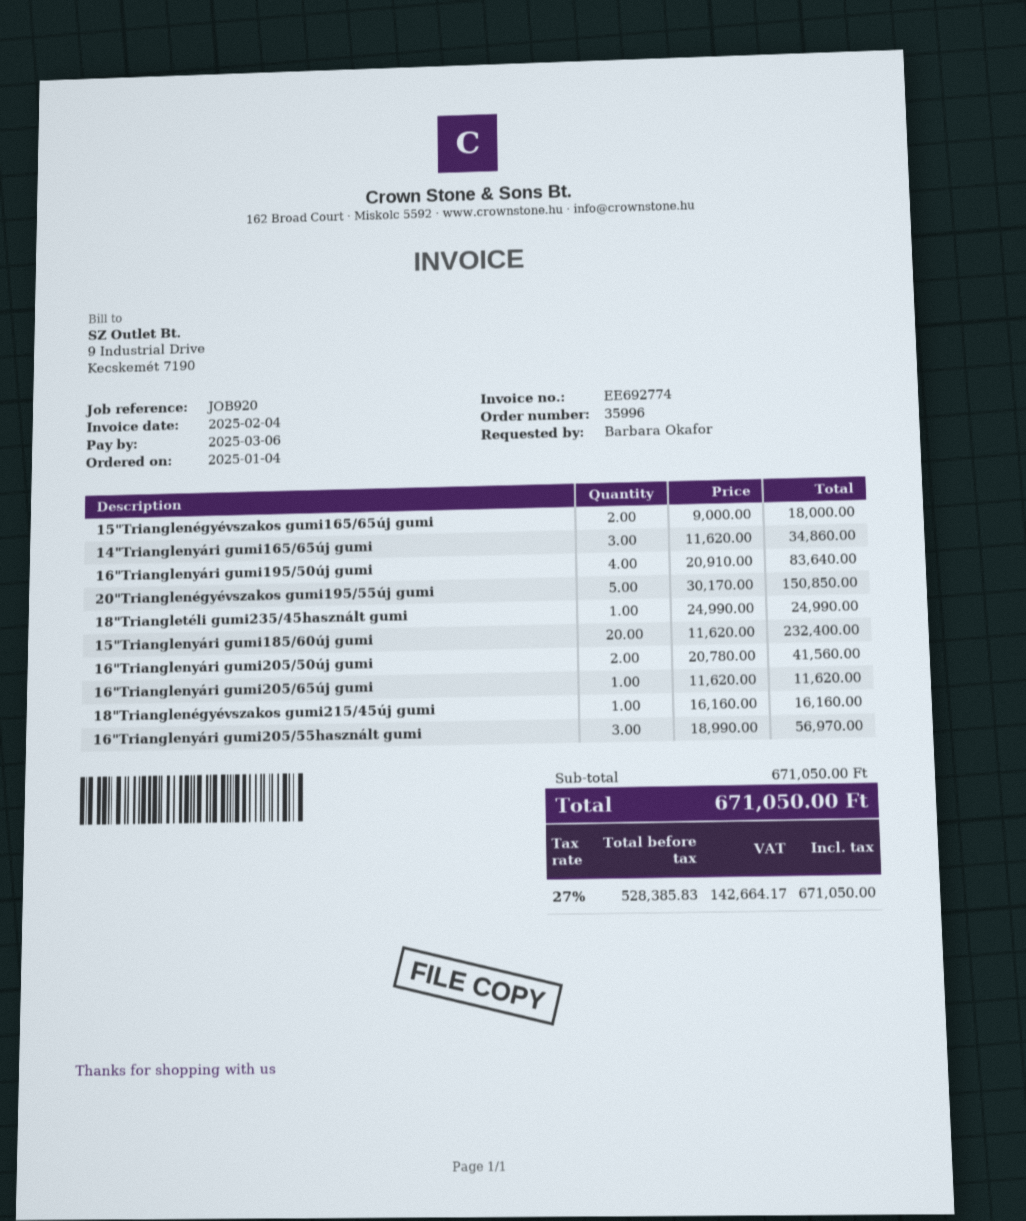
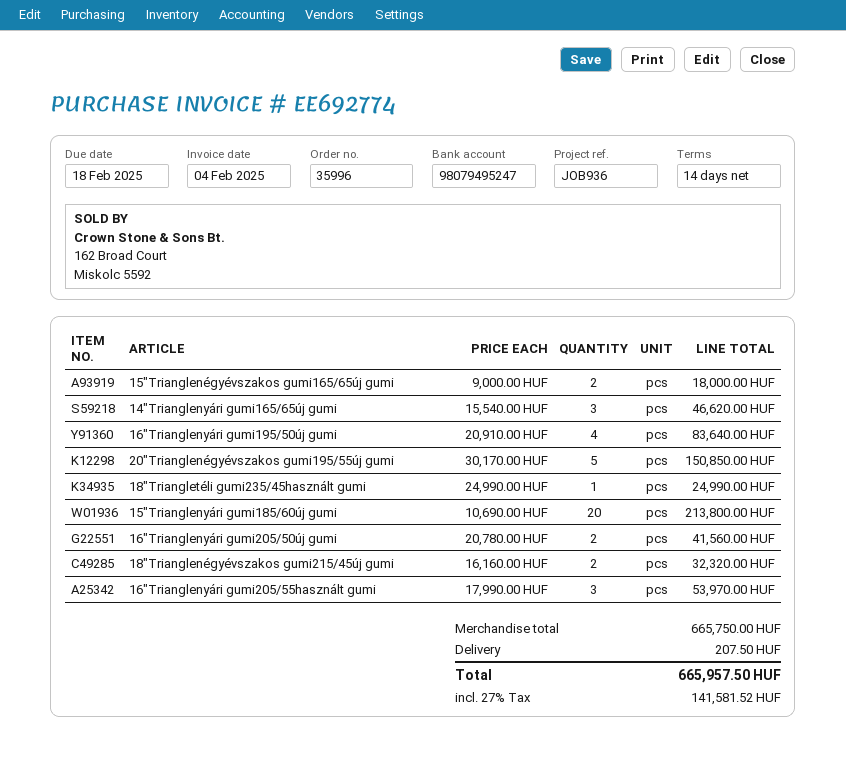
due date: 2025-03-06 -> 2025-02-18
reference: JOB920 -> JOB936
14"Trianglenyári gumi165/65új gumi: 3 x 11620.00 = 34860.00 -> 3 x 15540.00 = 46620.00
15"Trianglenyári gumi185/60új gumi: 20 x 11620.00 = 232400.00 -> 20 x 10690.00 = 213800.00
16"Trianglenyári gumi205/65új gumi: 1 x 11620.00 = 11620.00 -> none
18"Trianglenégyévszakos gumi215/45új gumi: 1 x 16160.00 = 16160.00 -> 2 x 16160.00 = 32320.00
16"Trianglenyári gumi205/55használt gumi: 3 x 18990.00 = 56970.00 -> 3 x 17990.00 = 53970.00
subtotal: 671050.00 -> 665750.00
shipping: none -> 207.50
tax: 27% = 142664.17 -> 27% = 141581.52
total: 671050.00 -> 665957.50

